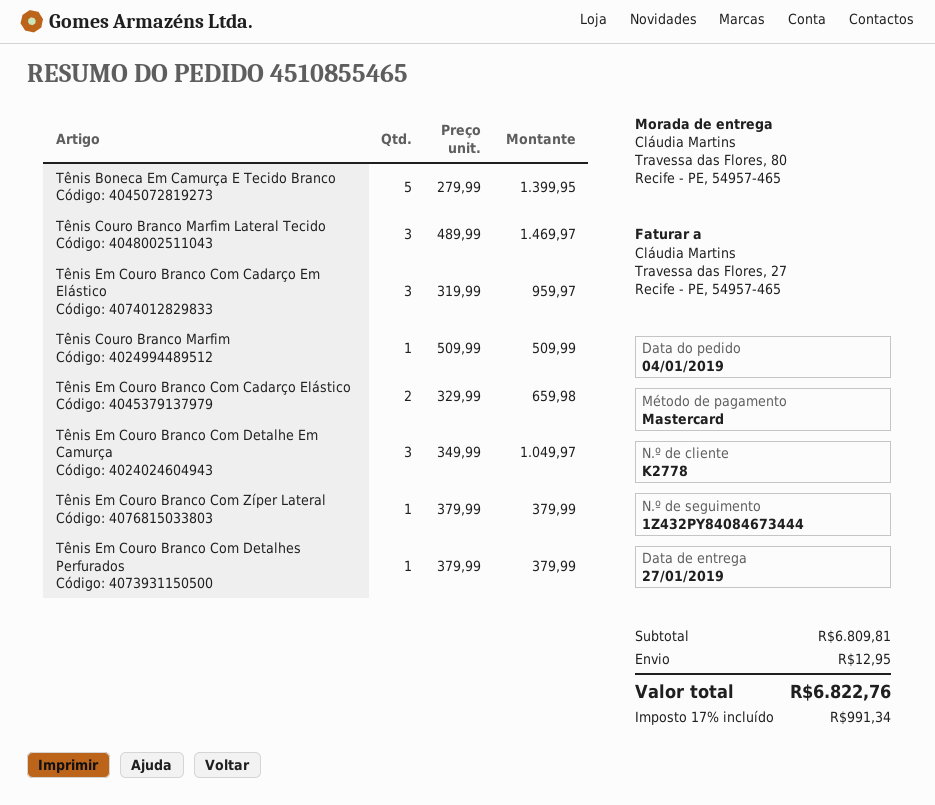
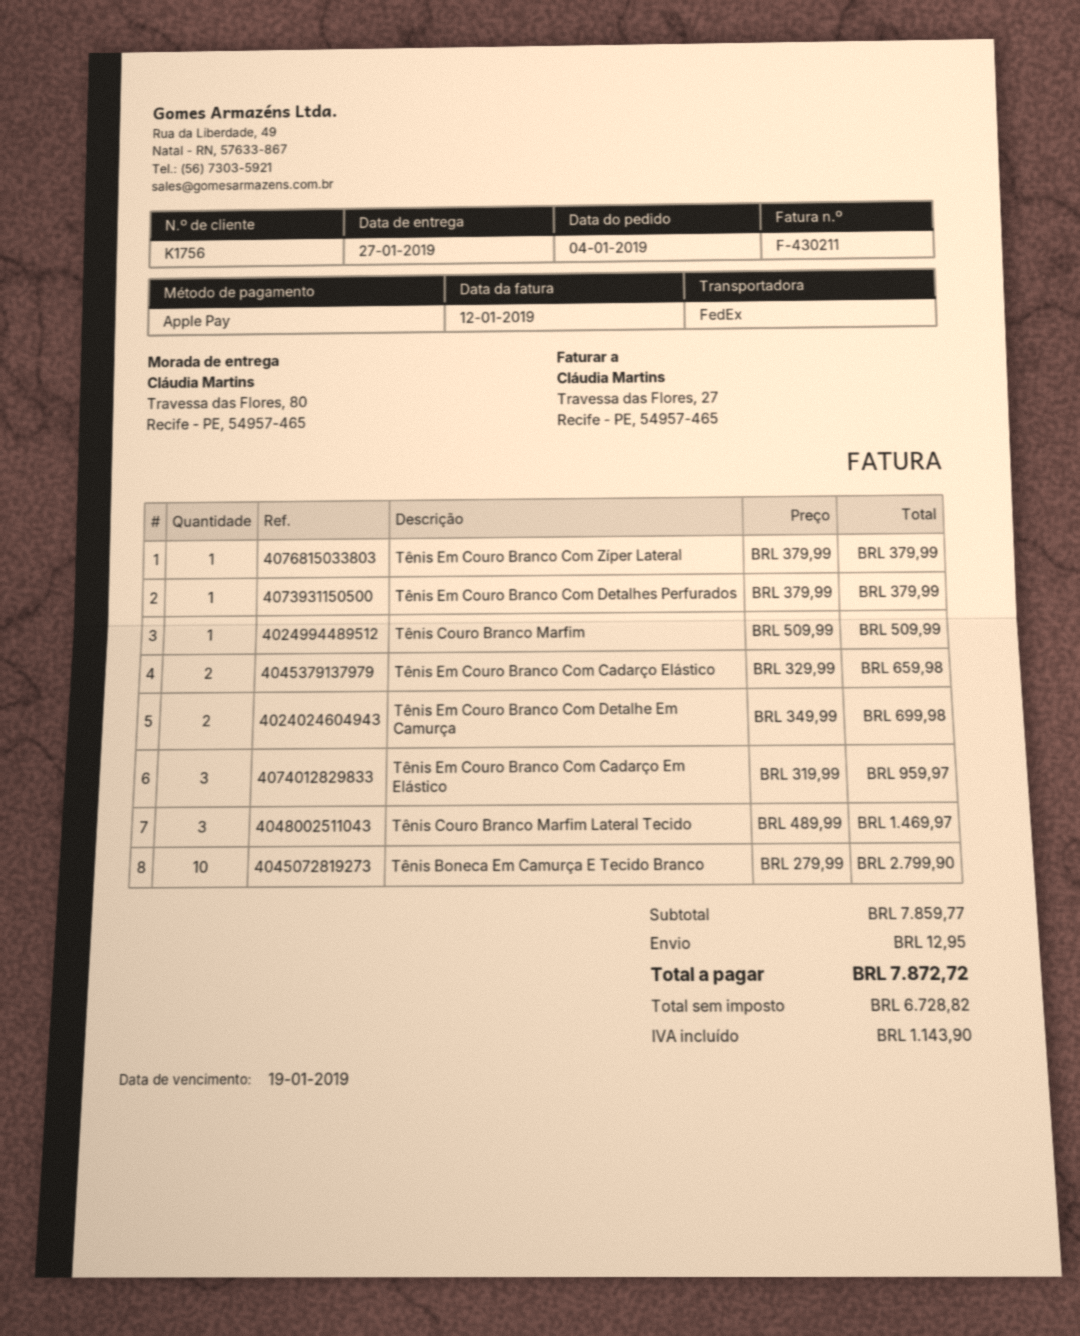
customer number: K2778 -> K1756
payment method: Mastercard -> Apple Pay
Tênis Boneca Em Camurça E Tecido Branco: 5 x 279.99 = 1399.95 -> 10 x 279.99 = 2799.90
Tênis Em Couro Branco Com Detalhe Em Camurça: 3 x 349.99 = 1049.97 -> 2 x 349.99 = 699.98
subtotal: 6809.81 -> 7859.77
tax: 991.34 -> 1143.90
total: 6822.76 -> 7872.72

